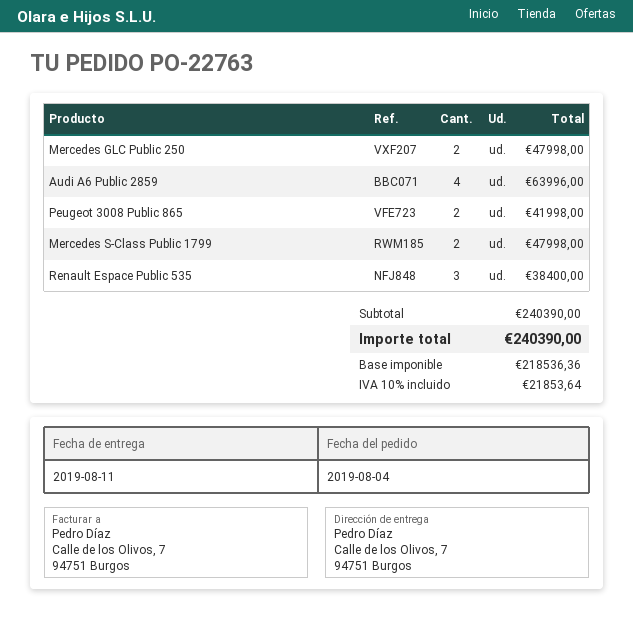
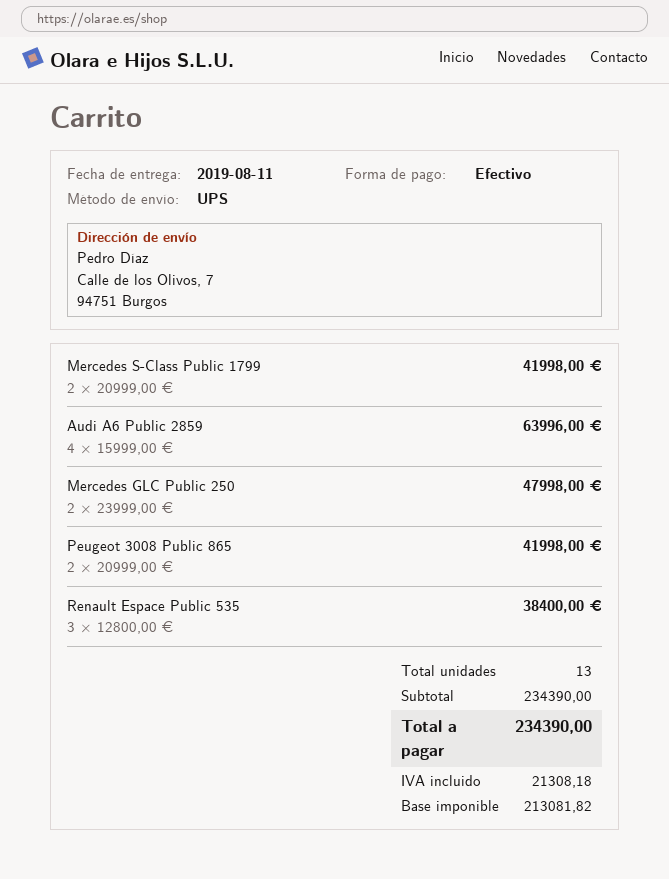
Mercedes S-Class Public 1799: 2 for 47998.00 -> 2 for 41998.00
subtotal: 240390.00 -> 234390.00
net: 218536.36 -> 213081.82
tax: 21853.64 -> 21308.18
total: 240390.00 -> 234390.00

